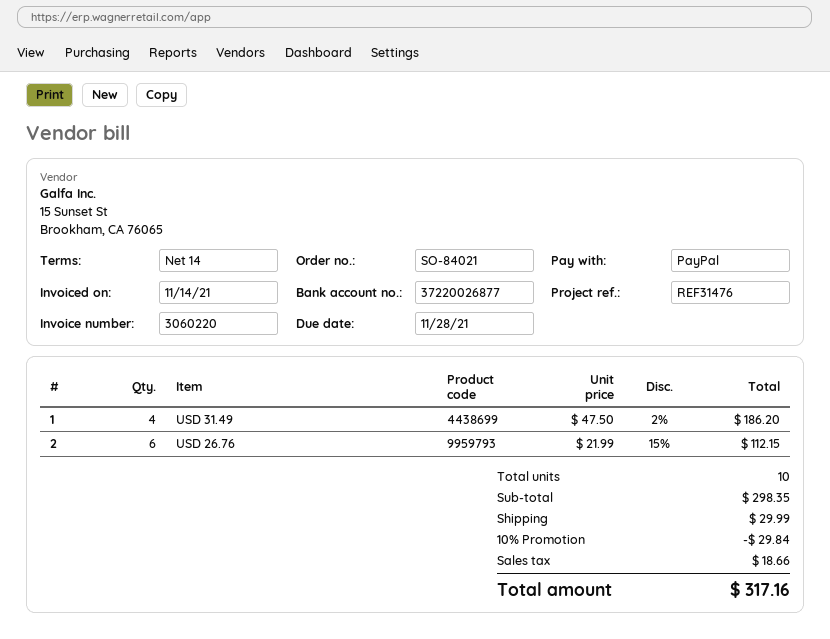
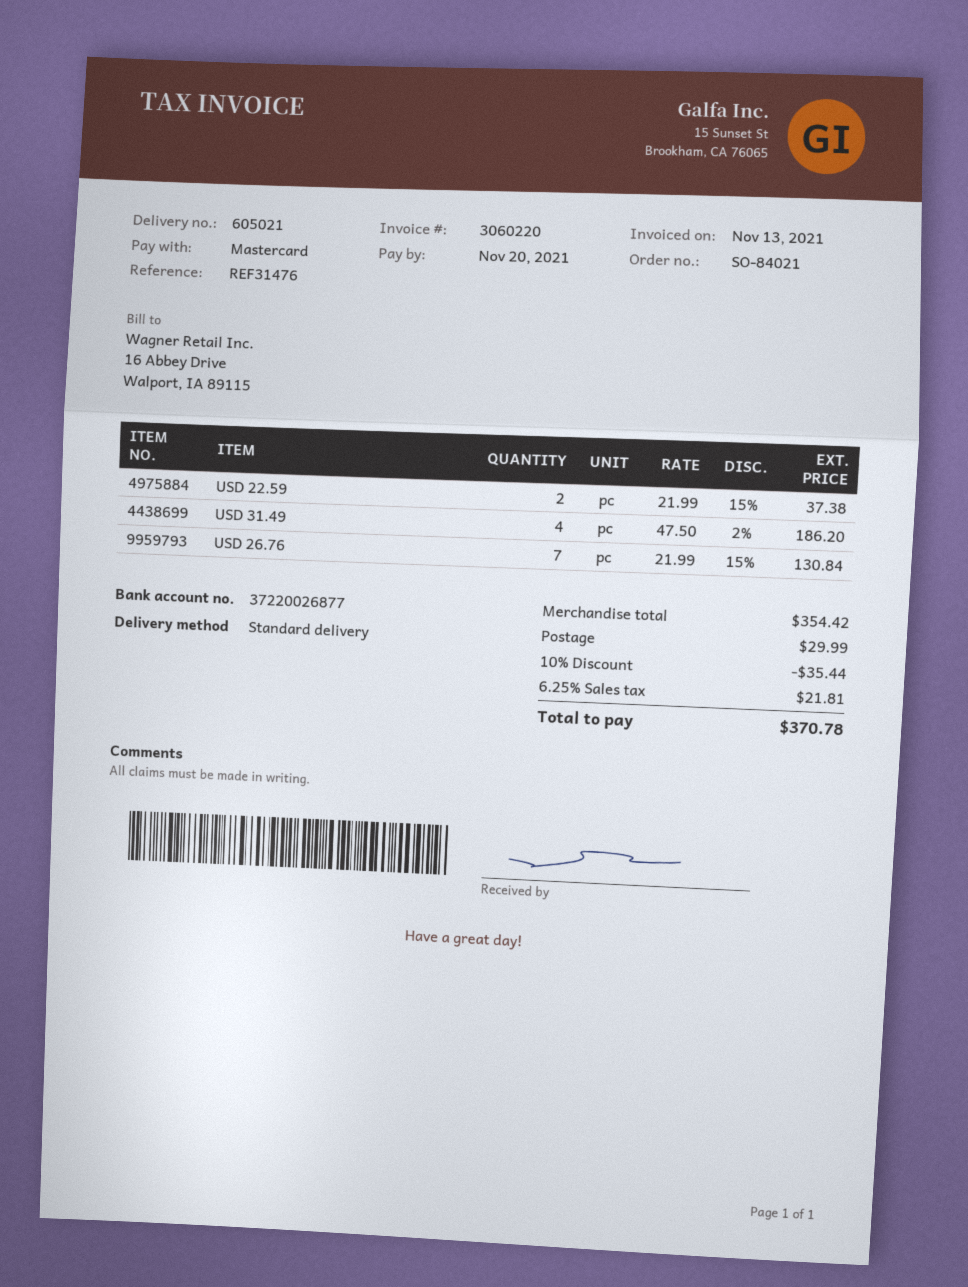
invoice date: 2021-11-14 -> 2021-11-13
due date: 2021-11-28 -> 2021-11-20
payment method: PayPal -> Mastercard
USD 26.76: 6 x 21.99 - 15% = 112.15 -> 7 x 21.99 - 15% = 130.84
USD 22.59: none -> 2 x 21.99 - 15% = 37.38
subtotal: 298.35 -> 354.42
discount: 10% = 29.84 -> 10% = 35.44
tax: 18.66 -> 21.81
total: 317.16 -> 370.78

